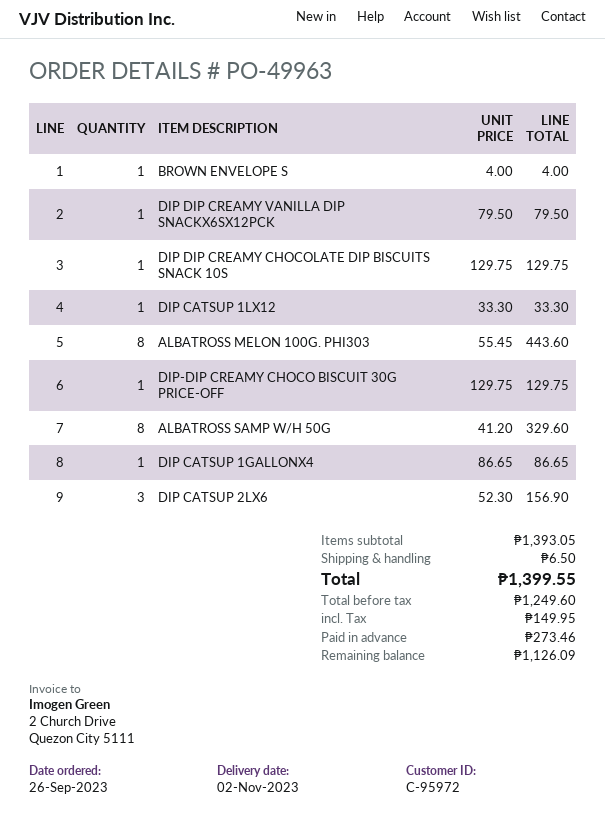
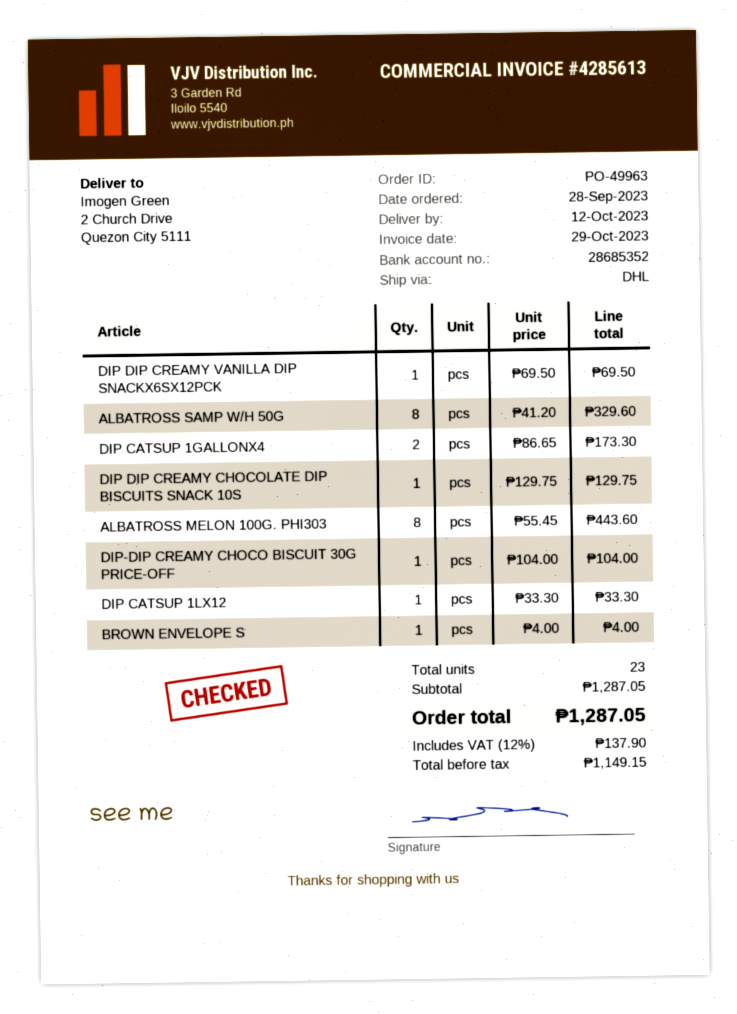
order date: 2023-09-26 -> 2023-09-28
delivery date: 2023-11-02 -> 2023-10-12
DIP DIP CREAMY VANILLA DIP SNACKX6SX12PCK: 1 x 79.50 = 79.50 -> 1 x 69.50 = 69.50
DIP-DIP CREAMY CHOCO BISCUIT 30G PRICE-OFF: 1 x 129.75 = 129.75 -> 1 x 104.00 = 104.00
DIP CATSUP 1GALLONX4: 1 x 86.65 = 86.65 -> 2 x 86.65 = 173.30
DIP CATSUP 2LX6: 3 x 52.30 = 156.90 -> none
subtotal: 1393.05 -> 1287.05
shipping: 6.50 -> none
net: 1249.60 -> 1149.15
tax: 149.95 -> 137.90
total: 1399.55 -> 1287.05

